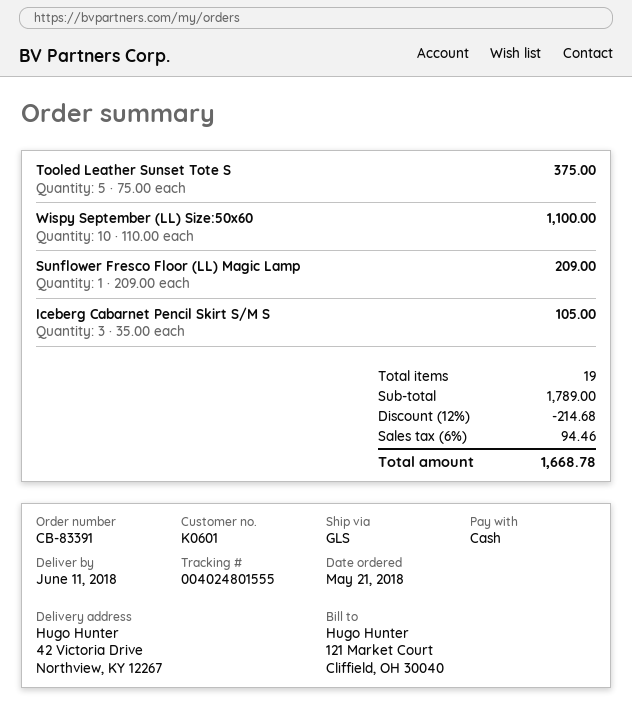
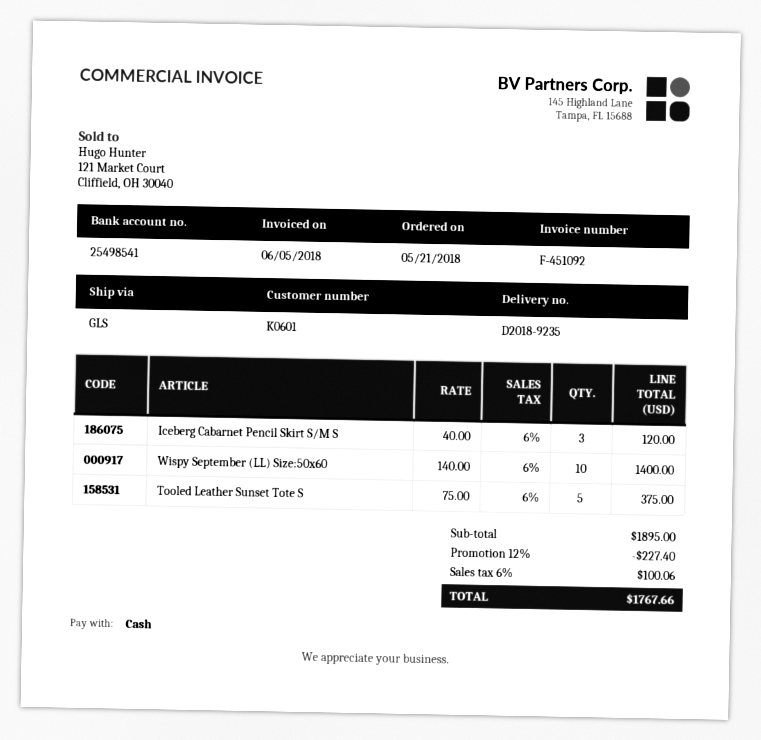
Wispy September (LL) Size:50x60: 10 x 110.00 = 1100.00 -> 10 x 140.00 = 1400.00
Sunflower Fresco Floor (LL) Magic Lamp: 1 x 209.00 = 209.00 -> none
Iceberg Cabarnet Pencil Skirt S/M S: 3 x 35.00 = 105.00 -> 3 x 40.00 = 120.00
subtotal: 1789.00 -> 1895.00
discount: 12% = 214.68 -> 12% = 227.40
tax: 6% = 94.46 -> 6% = 100.06
total: 1668.78 -> 1767.66

